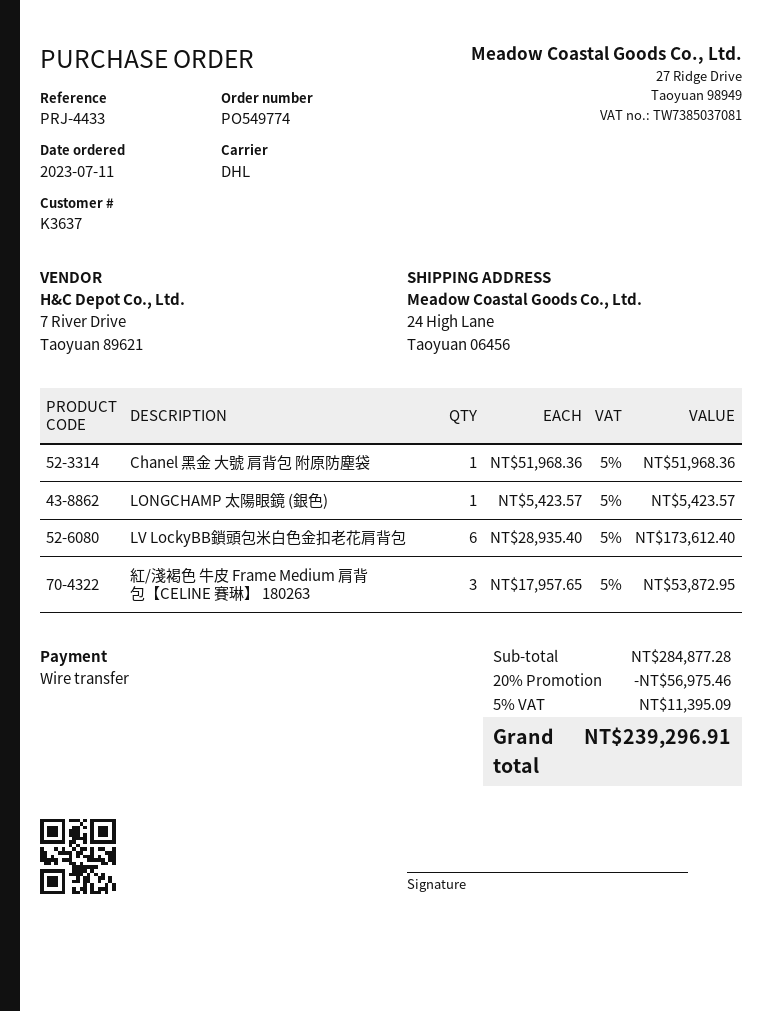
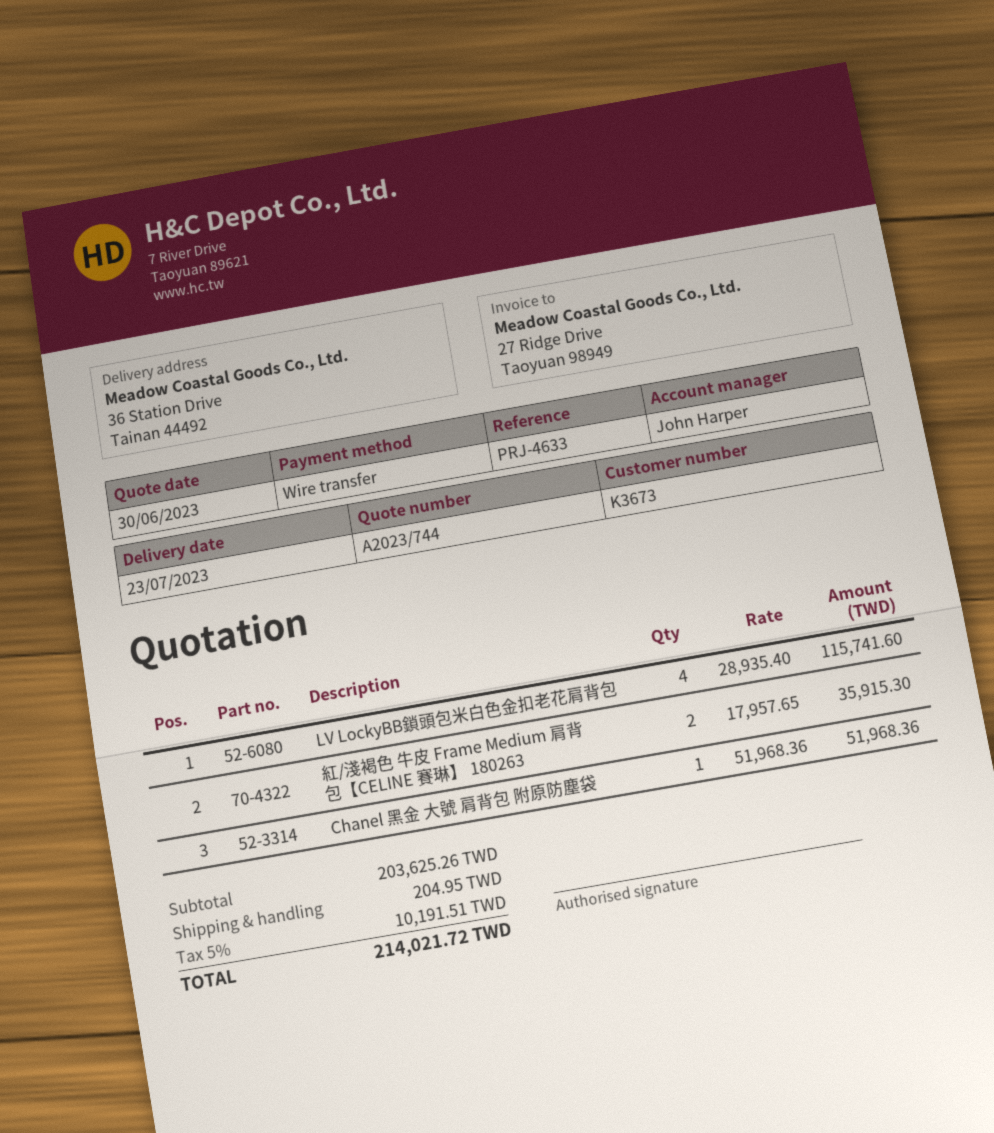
customer number: K3637 -> K3673
reference: PRJ-4433 -> PRJ-4633
ship to: 24 High Lane, Taoyuan 06456 -> 36 Station Drive, Tainan 44492
LONGCHAMP 太陽眼鏡 (銀色): 1 x 5423.57 = 5423.57 -> none
LV LockyBB鎖頭包米白色金扣老花肩背包: 6 x 28935.40 = 173612.40 -> 4 x 28935.40 = 115741.60
紅/淺褐色 牛皮 Frame Medium 肩背包【CELINE 賽琳】 180263: 3 x 17957.65 = 53872.95 -> 2 x 17957.65 = 35915.30
subtotal: 284877.28 -> 203625.26
discount: 20% = 56975.46 -> none
shipping: none -> 204.95
tax: 5% = 11395.09 -> 5% = 10191.51
total: 239296.91 -> 214021.72

